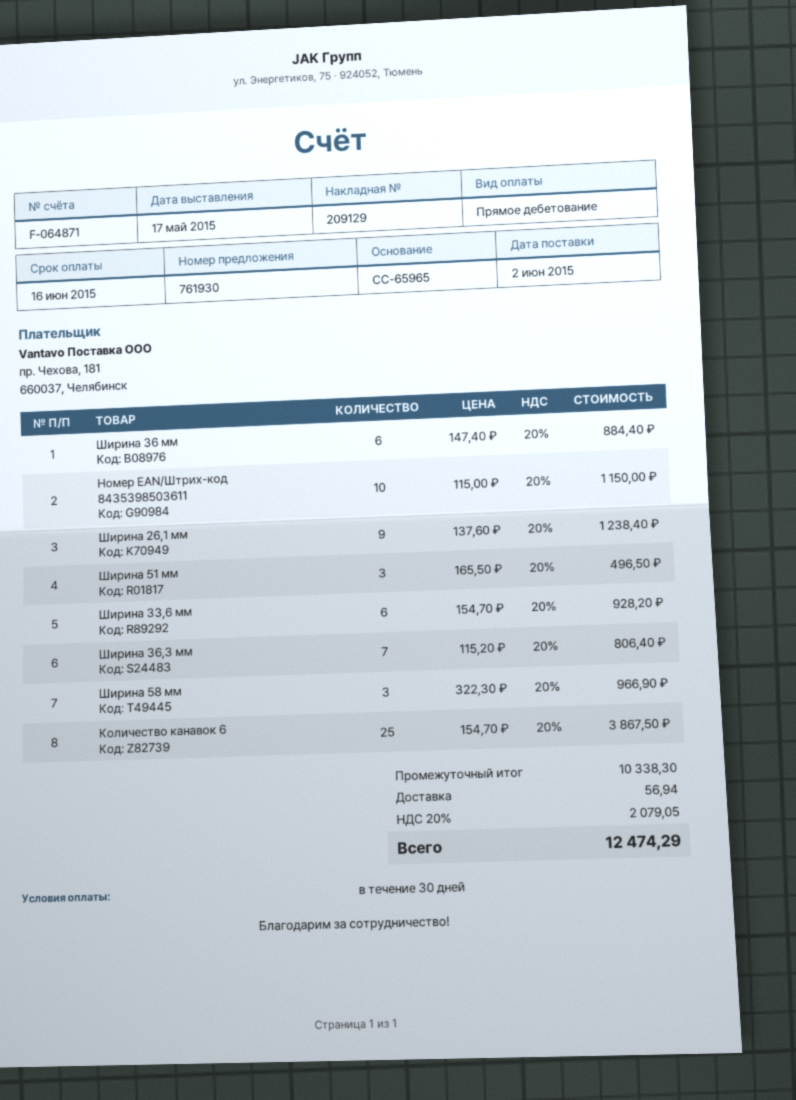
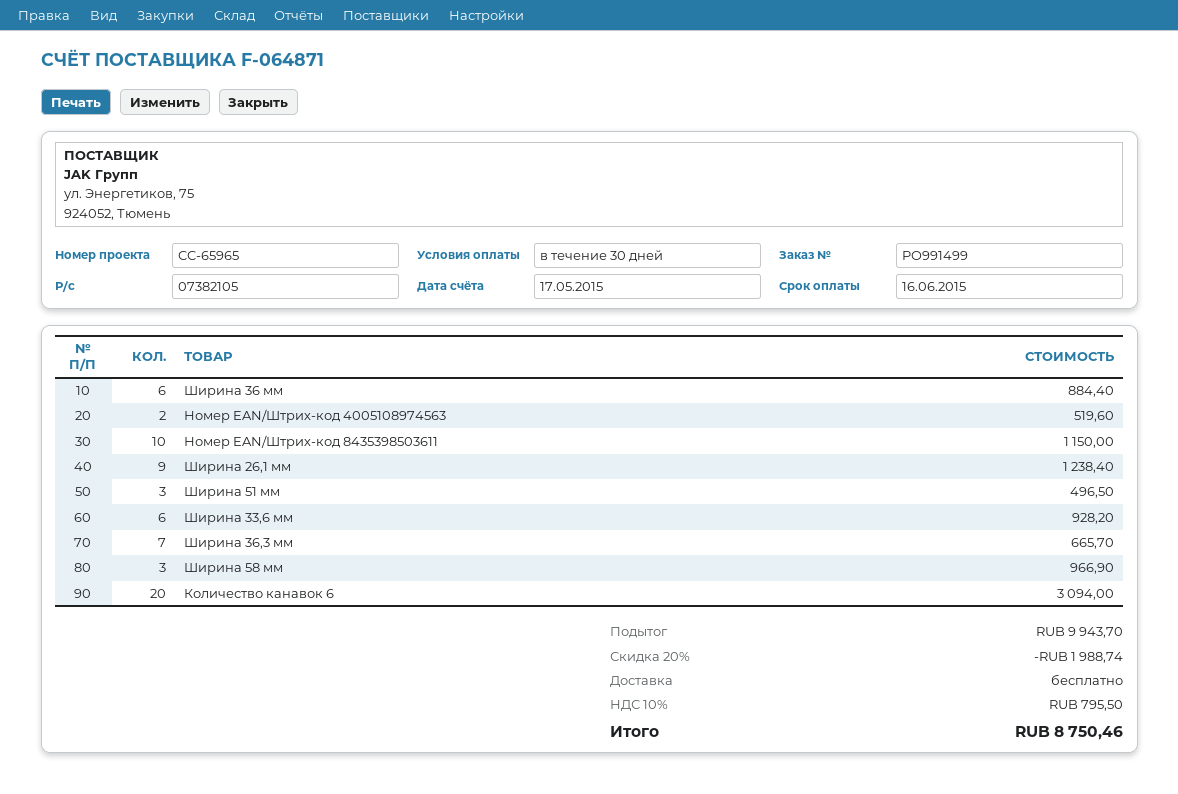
Ширина 36,3 мм: 7 for 806.40 -> 7 for 665.70
Количество канавок 6: 25 for 3867.50 -> 20 for 3094.00
Номер EAN/Штрих-код 4005108974563: none -> 2 for 519.60
subtotal: 10338.30 -> 9943.70
discount: none -> 20% = 1988.74
shipping: 56.94 -> 0.00
tax: 20% = 2079.05 -> 10% = 795.50
total: 12474.29 -> 8750.46

